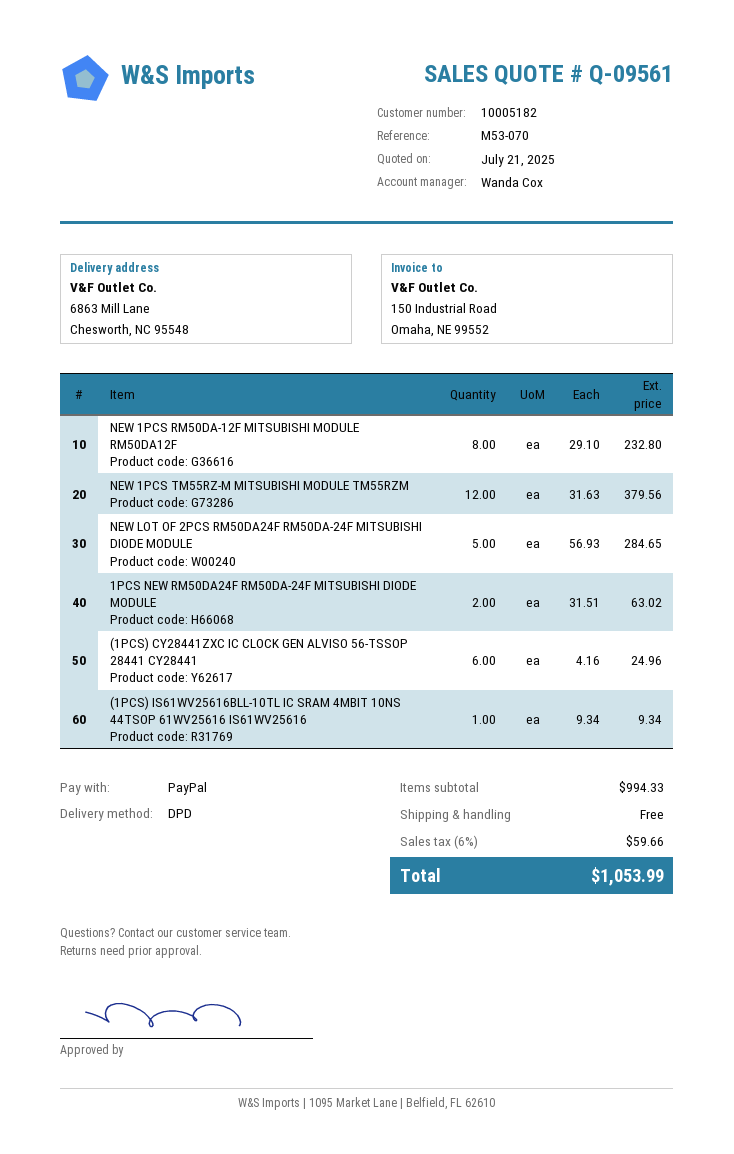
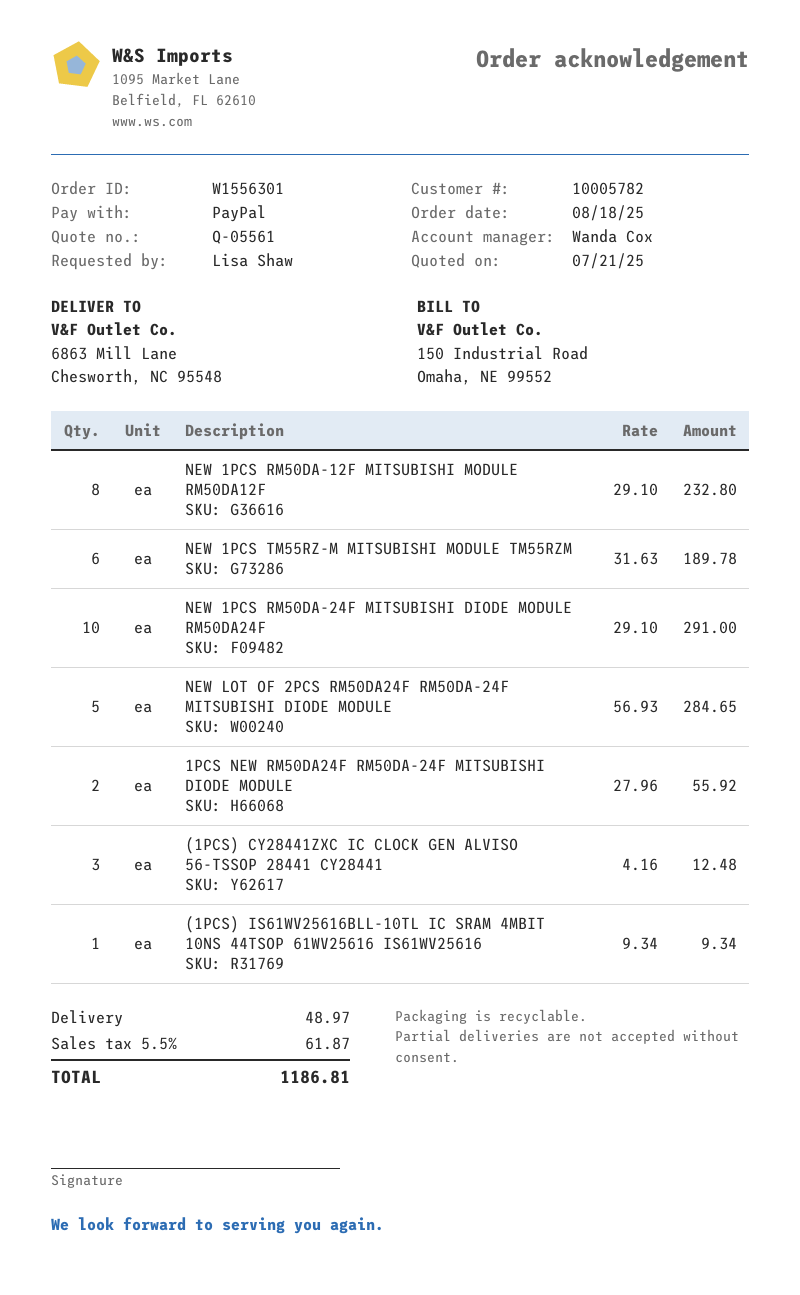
quote number: Q-09561 -> Q-05561
customer number: 10005182 -> 10005782
NEW 1PCS TM55RZ-M MITSUBISHI MODULE TM55RZM: 12 x 31.63 = 379.56 -> 6 x 31.63 = 189.78
1PCS NEW RM50DA24F RM50DA-24F MITSUBISHI DIODE MODULE: 2 x 31.51 = 63.02 -> 2 x 27.96 = 55.92
(1PCS) CY28441ZXC IC CLOCK GEN ALVISO 56-TSSOP 28441 CY28441: 6 x 4.16 = 24.96 -> 3 x 4.16 = 12.48
NEW 1PCS RM50DA-24F MITSUBISHI DIODE MODULE RM50DA24F: none -> 10 x 29.10 = 291.00
shipping: 0.00 -> 48.97
tax: 6% = 59.66 -> 5.5% = 61.87
total: 1053.99 -> 1186.81

